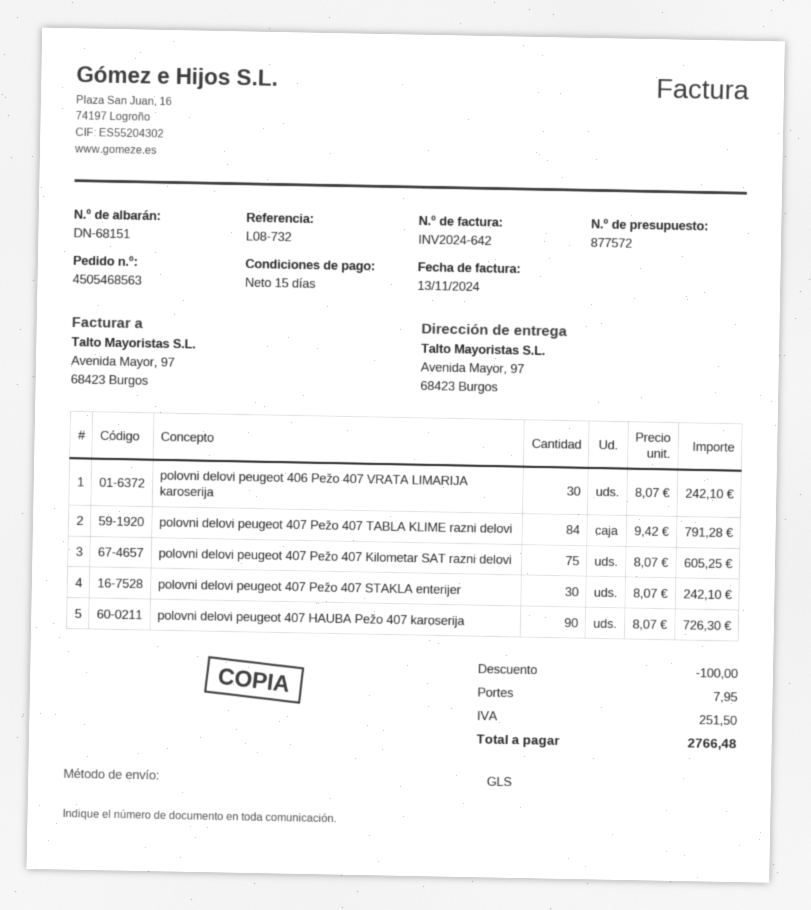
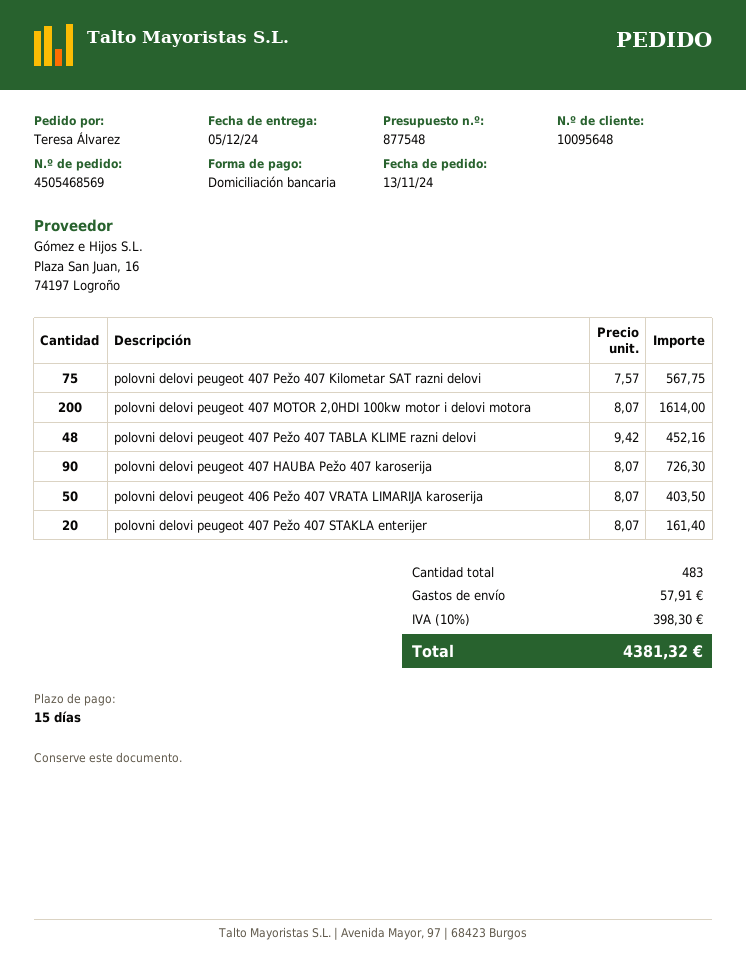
quote number: 877572 -> 877548
order number: 4505468563 -> 4505468569
polovni delovi peugeot 406 Pežo 407 VRATA LIMARIJA karoserija: 30 x 8.07 = 242.10 -> 50 x 8.07 = 403.50
polovni delovi peugeot 407 Pežo 407 TABLA KLIME razni delovi: 84 x 9.42 = 791.28 -> 48 x 9.42 = 452.16
polovni delovi peugeot 407 Pežo 407 Kilometar SAT razni delovi: 75 x 8.07 = 605.25 -> 75 x 7.57 = 567.75
polovni delovi peugeot 407 Pežo 407 STAKLA enterijer: 30 x 8.07 = 242.10 -> 20 x 8.07 = 161.40
polovni delovi peugeot 407 MOTOR 2,0HDI 100kw motor i delovi motora: none -> 200 x 8.07 = 1614.00
discount: 100.00 -> none
shipping: 7.95 -> 57.91
tax: 251.50 -> 398.30
total: 2766.48 -> 4381.32

